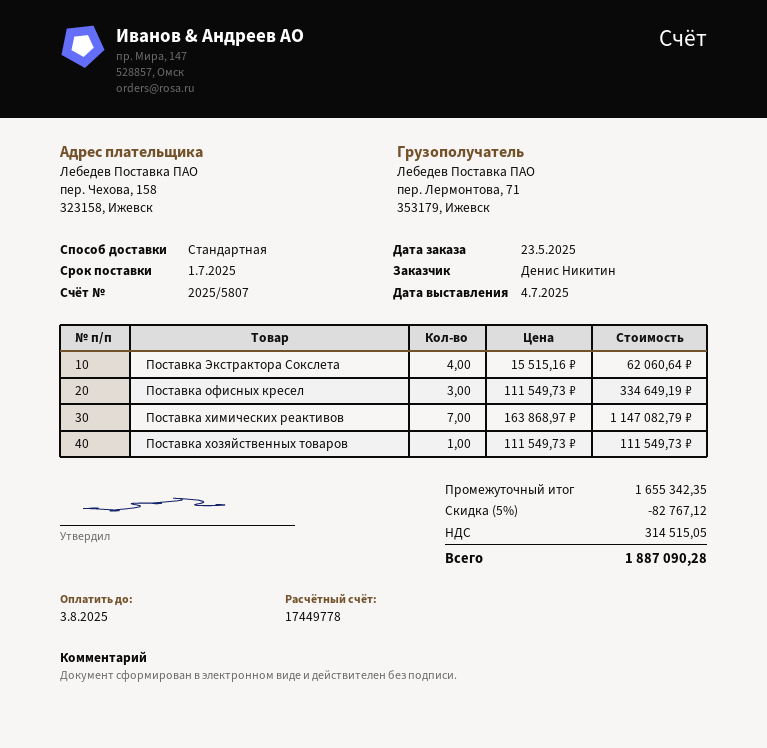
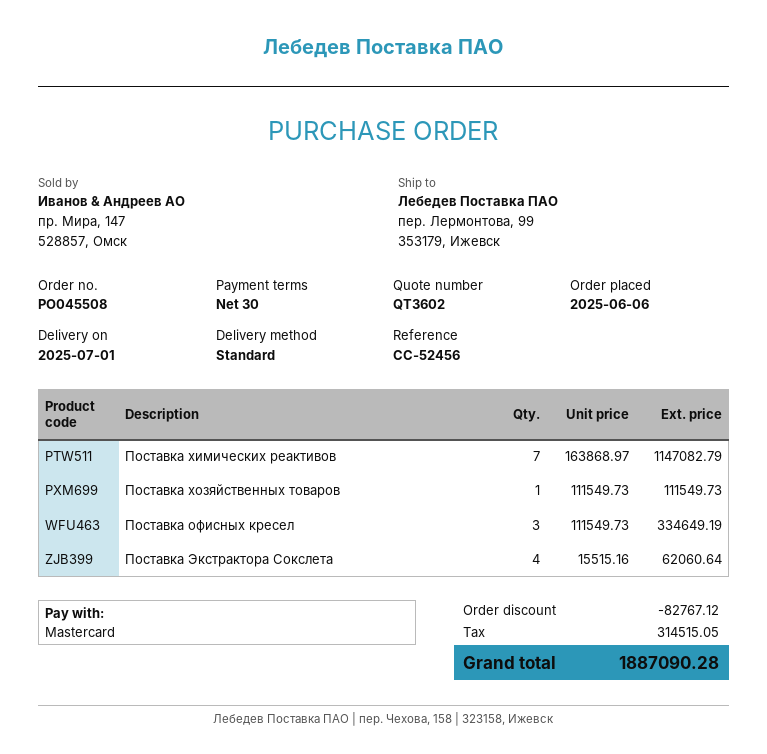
order date: 2025-05-23 -> 2025-06-06
ship to: пер. Лермонтова, 71, 353179, Ижевск -> пер. Лермонтова, 99, 353179, Ижевск

